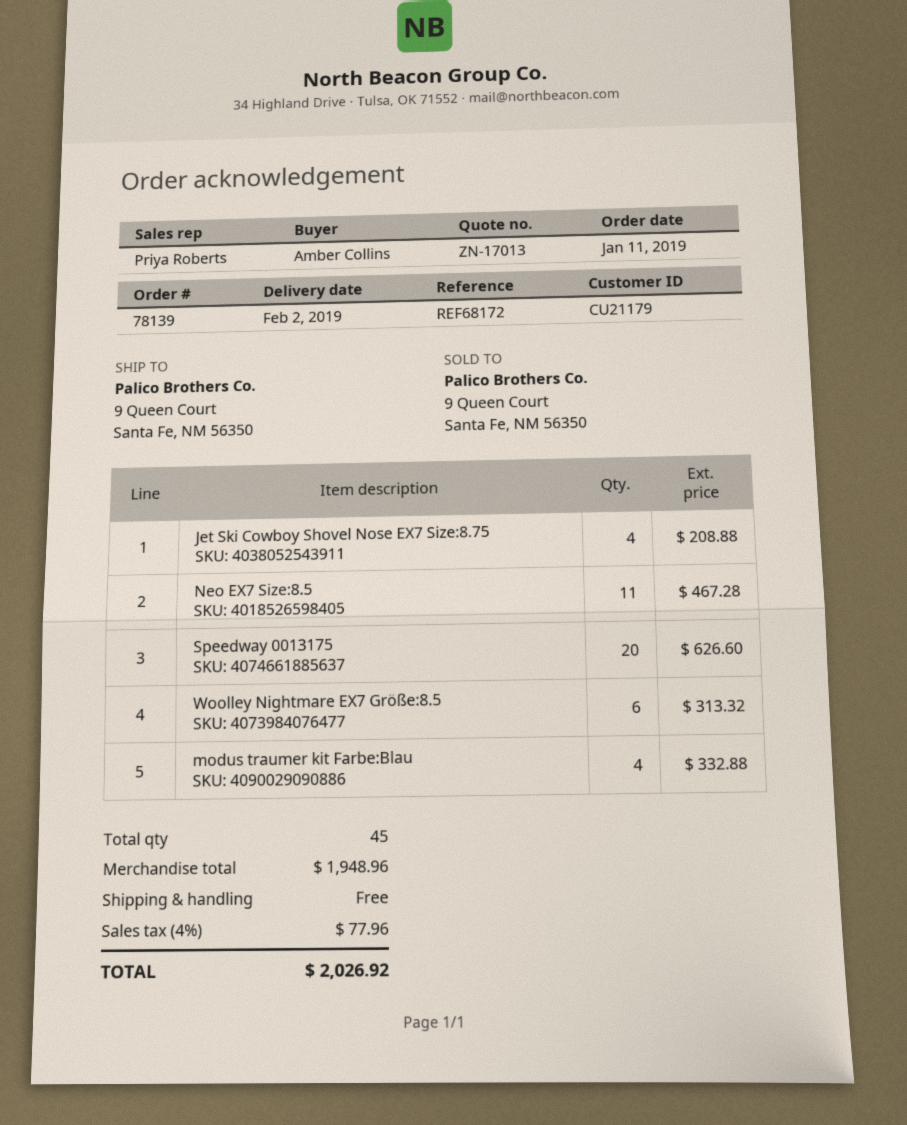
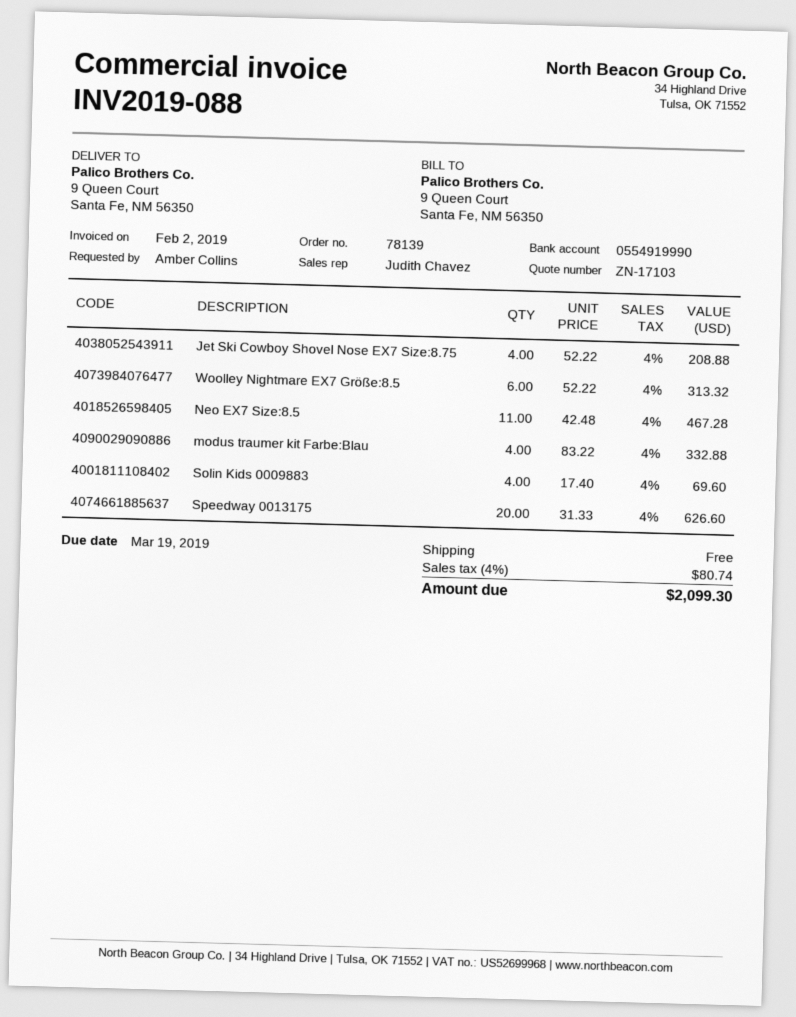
quote number: ZN-17013 -> ZN-17103
sales rep: Priya Roberts -> Judith Chavez
Solin Kids 0009883: none -> 4 for 69.60
tax: 4% = 77.96 -> 4% = 80.74
total: 2026.92 -> 2099.30

